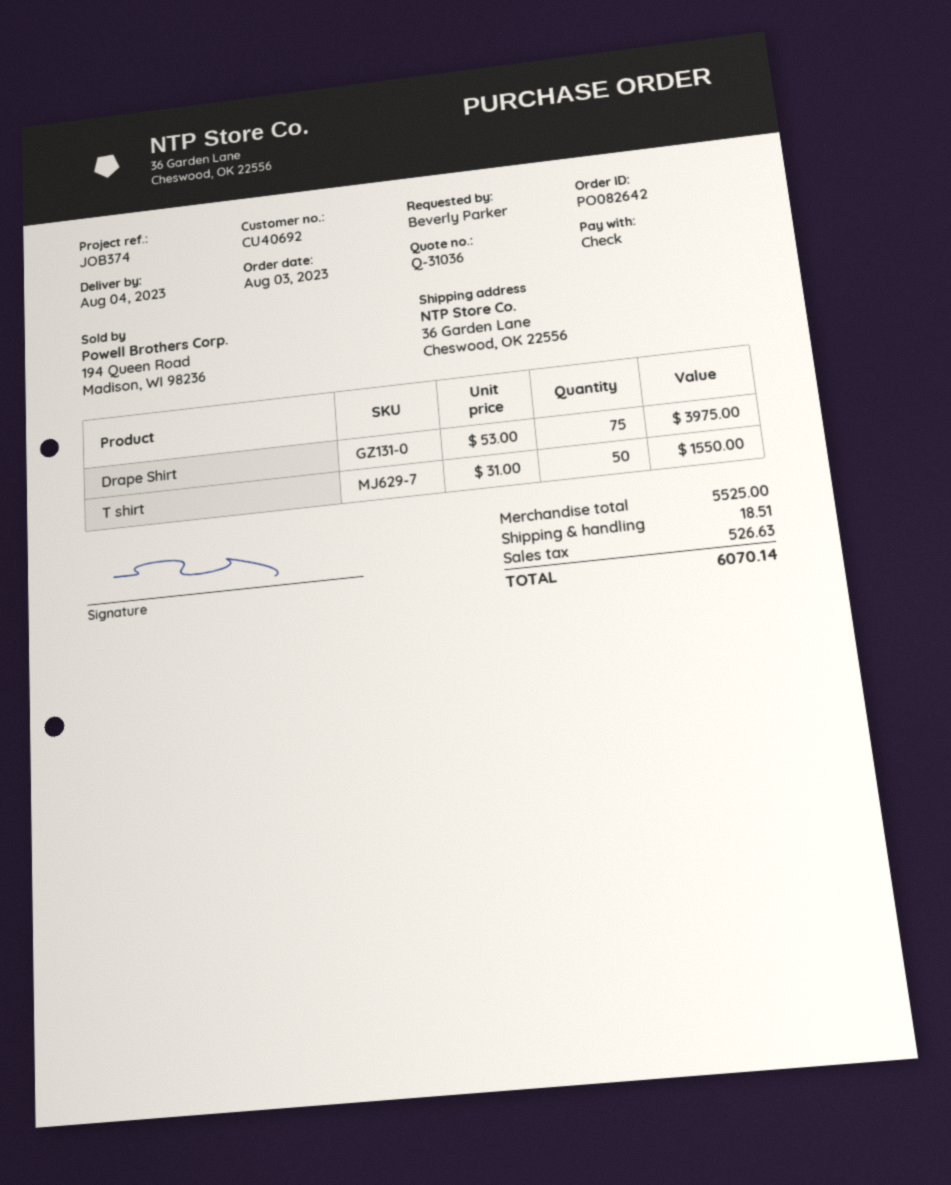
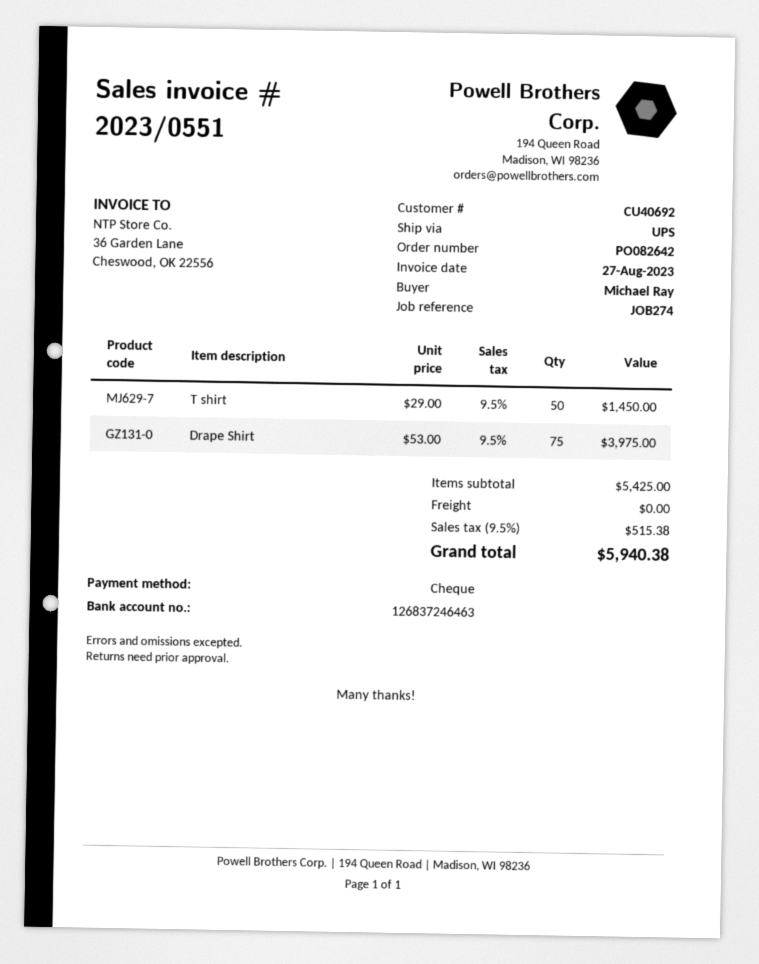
reference: JOB374 -> JOB274
ordered by: Beverly Parker -> Michael Ray
T shirt: 50 x 31.00 = 1550.00 -> 50 x 29.00 = 1450.00
subtotal: 5525.00 -> 5425.00
shipping: 18.51 -> 0.00
tax: 526.63 -> 515.38
total: 6070.14 -> 5940.38

